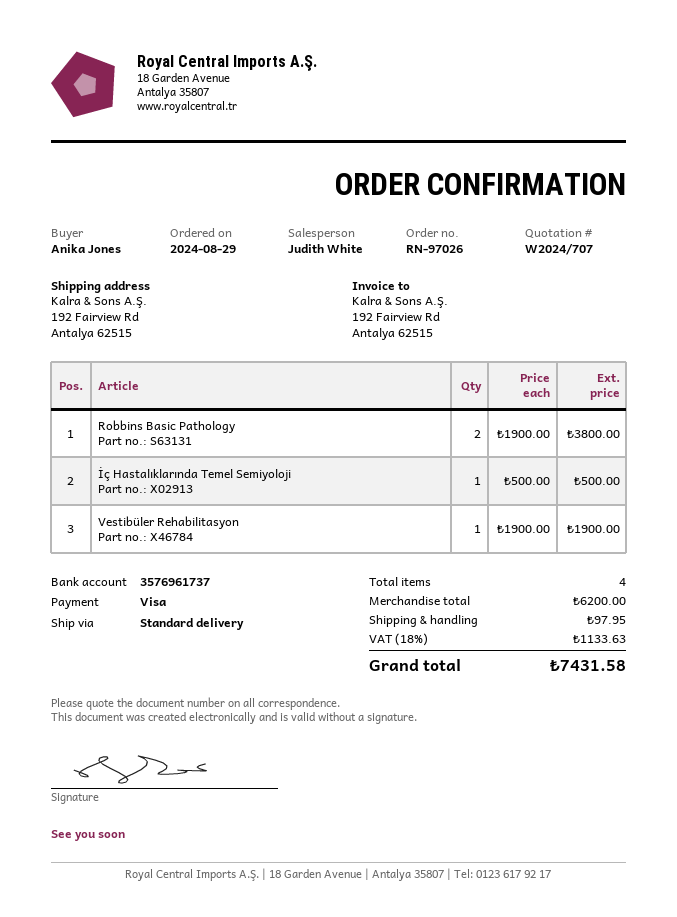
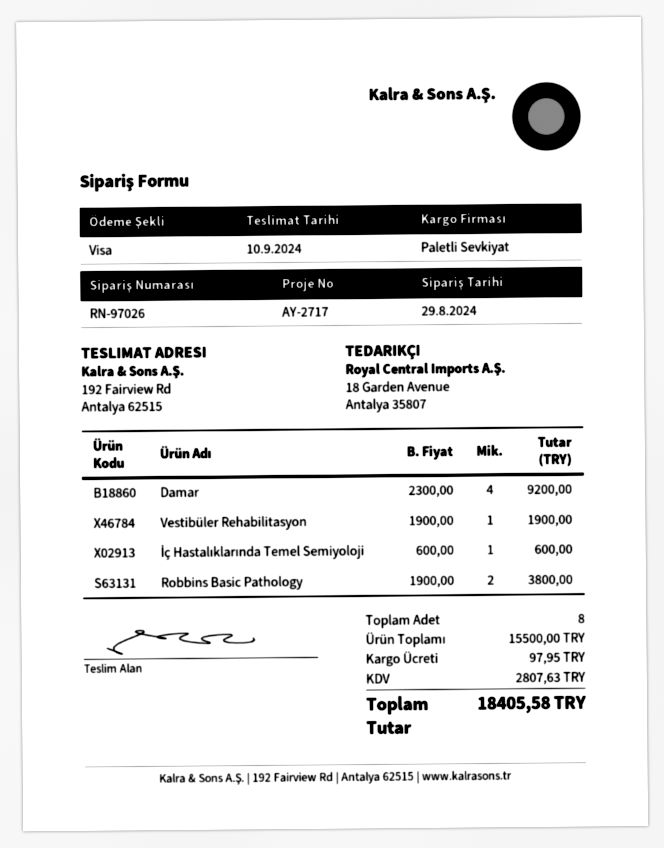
shipping method: standard -> pallet freight
İç Hastalıklarında Temel Semiyoloji: 1 x 500.00 = 500.00 -> 1 x 600.00 = 600.00
Damar: none -> 4 x 2300.00 = 9200.00
total quantity: 4 -> 8
subtotal: 6200.00 -> 15500.00
tax: 1133.63 -> 2807.63
total: 7431.58 -> 18405.58

